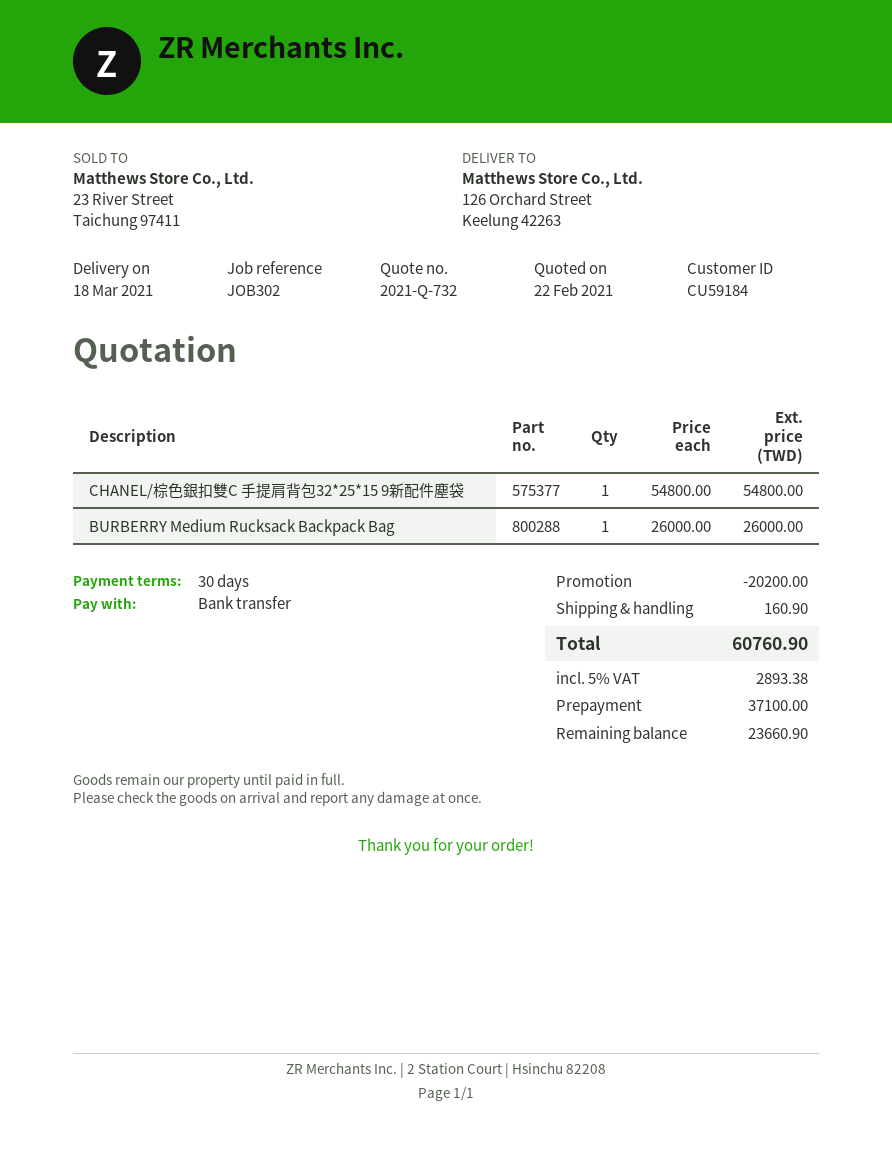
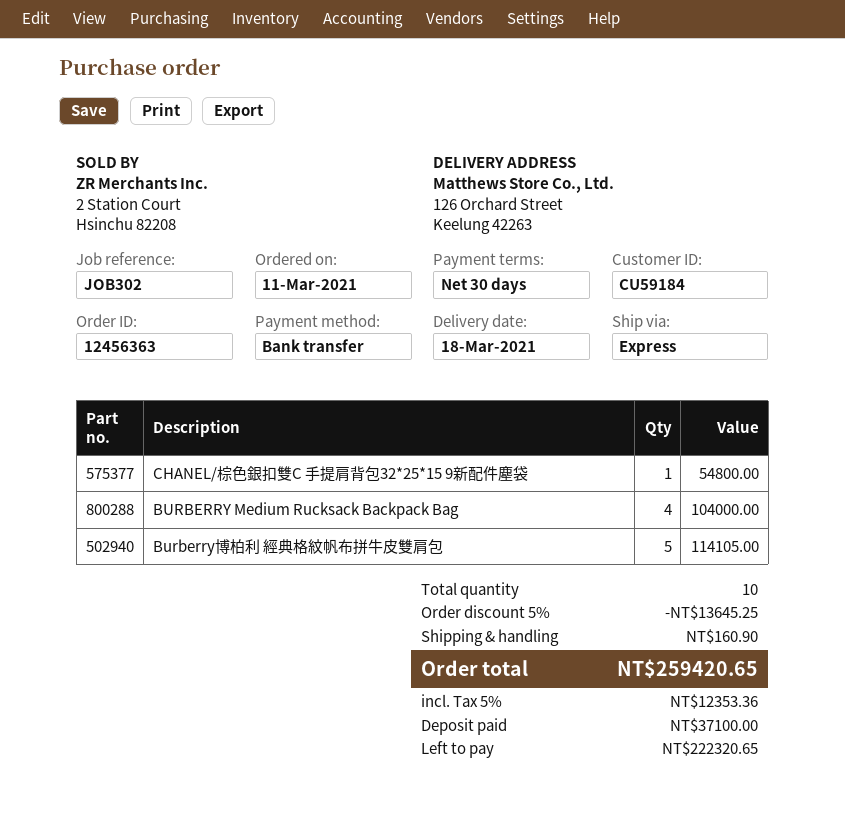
BURBERRY Medium Rucksack Backpack Bag: 1 for 26000.00 -> 4 for 104000.00
Burberry博柏利 經典格紋帆布拼牛皮雙肩包: none -> 5 for 114105.00
discount: 20200.00 -> 13645.25
tax: 5% = 2893.38 -> 5% = 12353.36
total: 60760.90 -> 259420.65
balance: 23660.90 -> 222320.65

